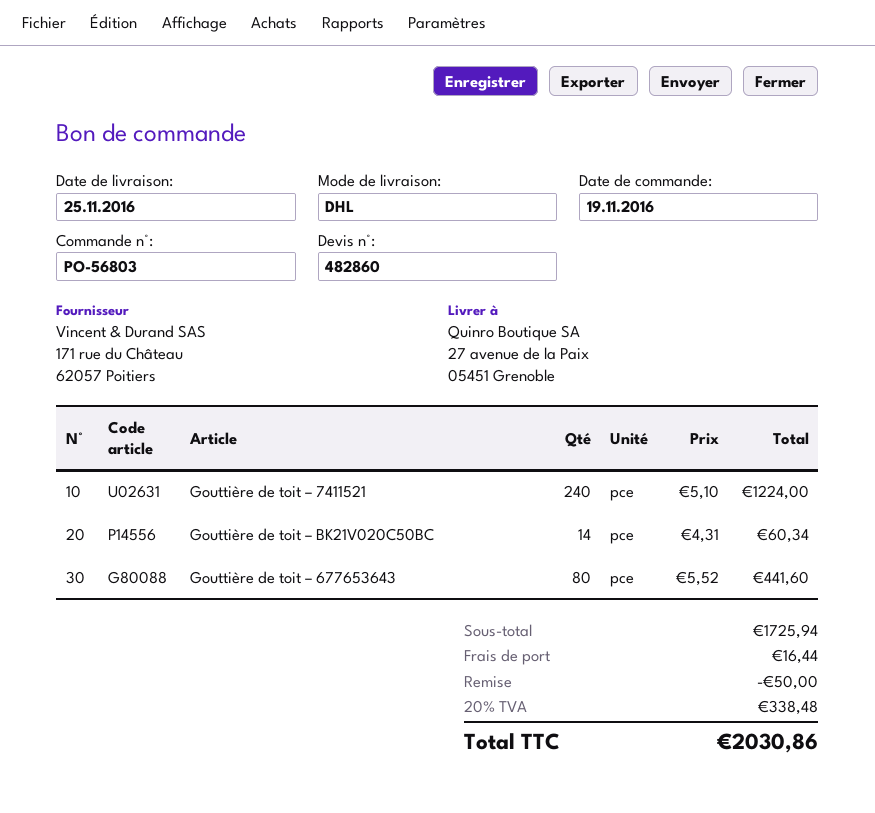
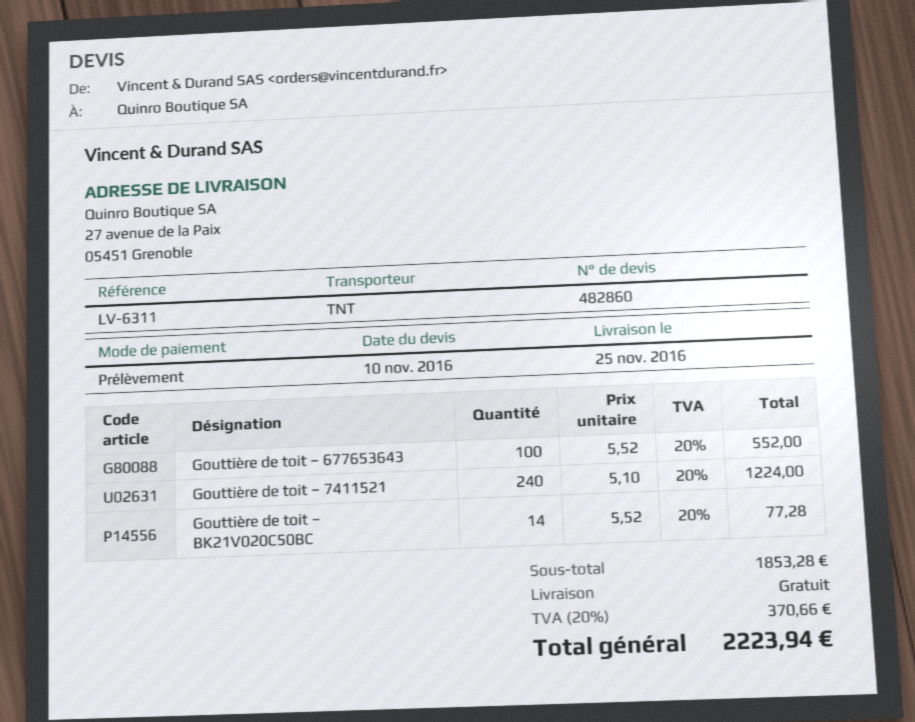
shipping method: DHL -> TNT
Gouttière de toit – BK21V020C50BC: 14 x 4.31 = 60.34 -> 14 x 5.52 = 77.28
Gouttière de toit – 677653643: 80 x 5.52 = 441.60 -> 100 x 5.52 = 552.00
subtotal: 1725.94 -> 1853.28
discount: 50.00 -> none
shipping: 16.44 -> 0.00
tax: 20% = 338.48 -> 20% = 370.66
total: 2030.86 -> 2223.94

